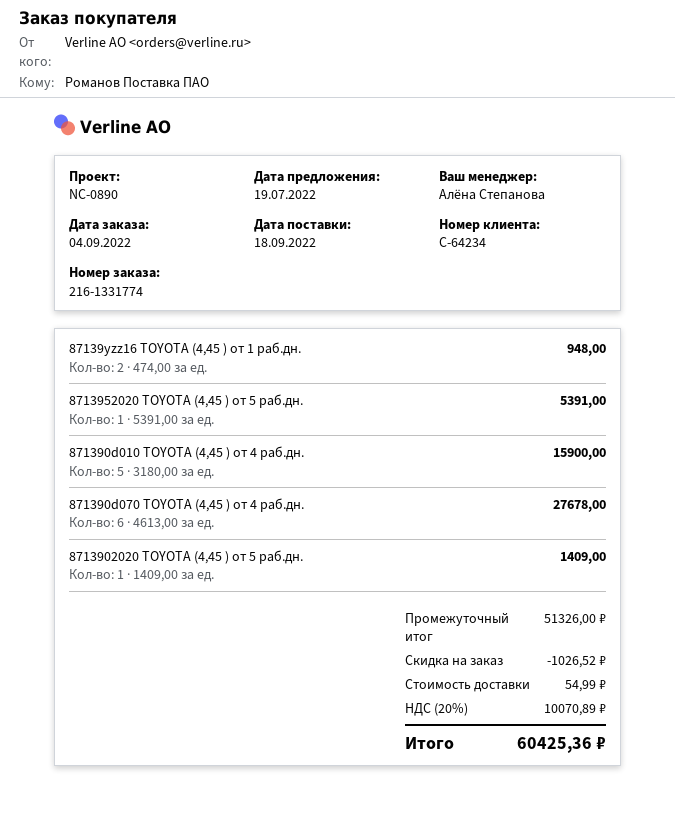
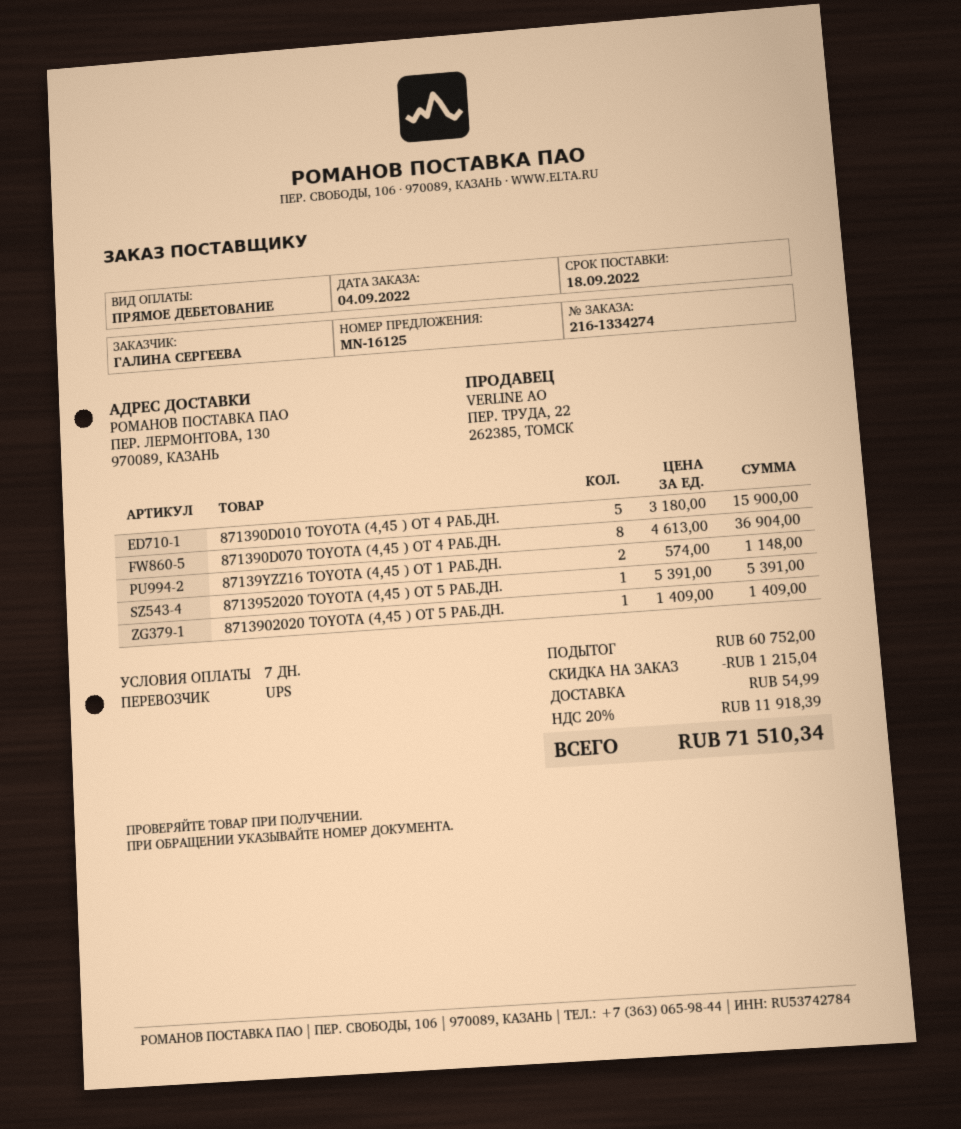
order number: 216-1331774 -> 216-1334274
87139yzz16 TOYOTA (4,45 ) от 1 раб.дн.: 2 x 474.00 = 948.00 -> 2 x 574.00 = 1148.00
871390d070 TOYOTA (4,45 ) от 4 раб.дн.: 6 x 4613.00 = 27678.00 -> 8 x 4613.00 = 36904.00
subtotal: 51326.00 -> 60752.00
discount: 1026.52 -> 1215.04
tax: 20% = 10070.89 -> 20% = 11918.39
total: 60425.36 -> 71510.34

